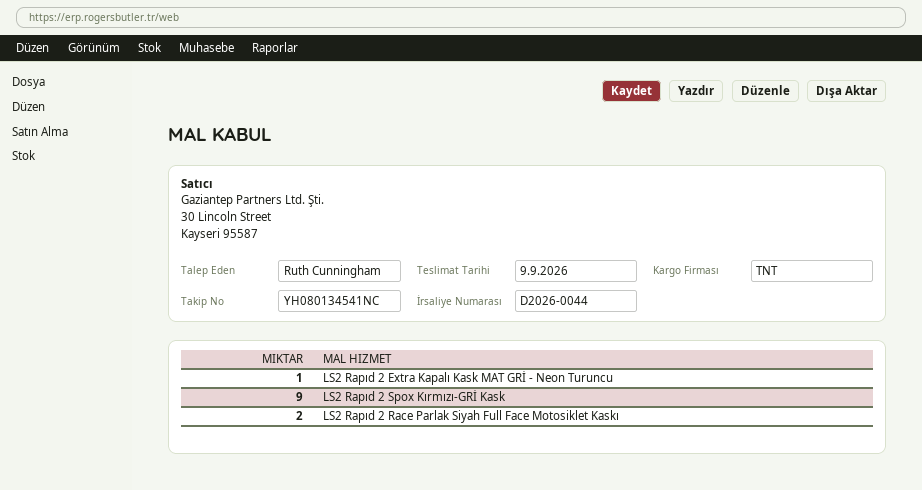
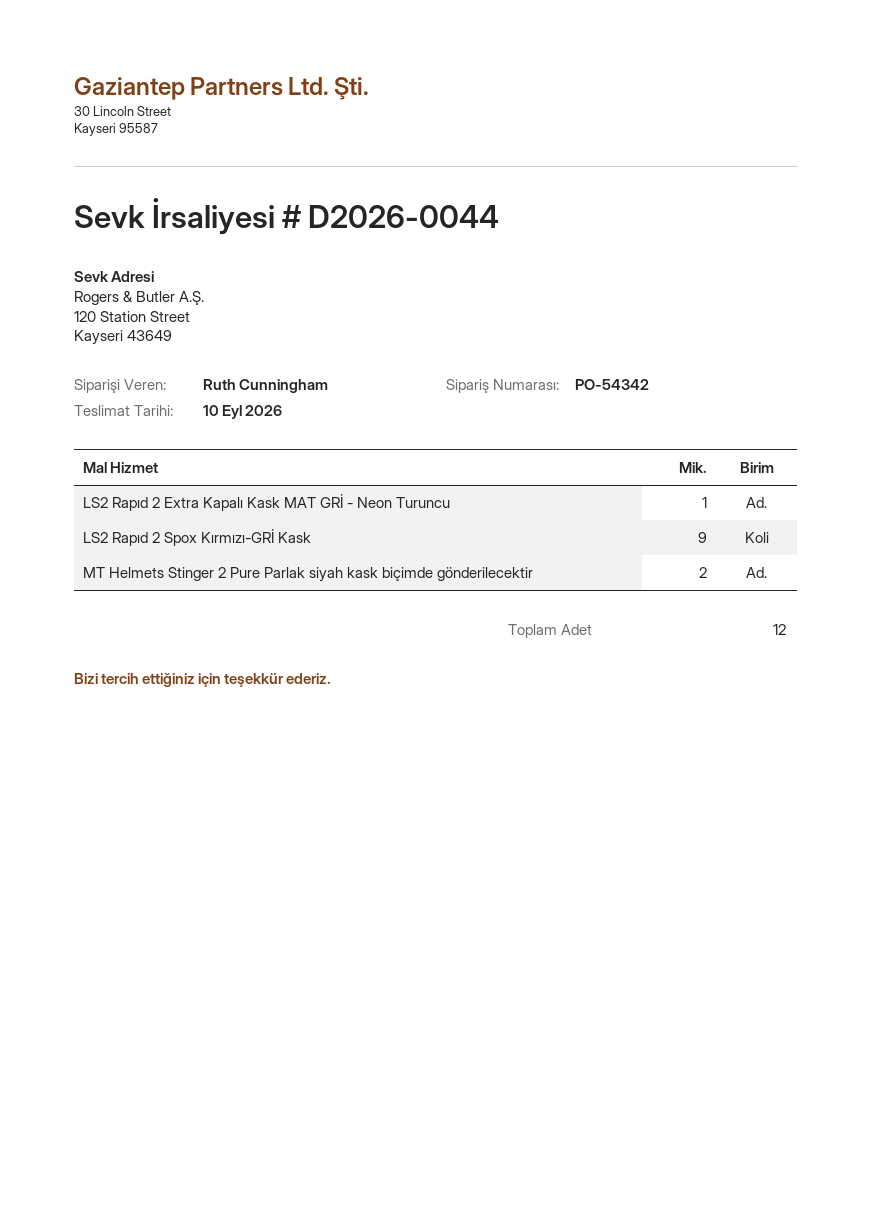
delivery date: 2026-09-09 -> 2026-09-10
LS2 Rapıd 2 Race Parlak Siyah Full Face Motosiklet Kaskı: 2 -> none
MT Helmets Stinger 2 Pure Parlak siyah kask biçimde gönderilecektir: none -> 2

